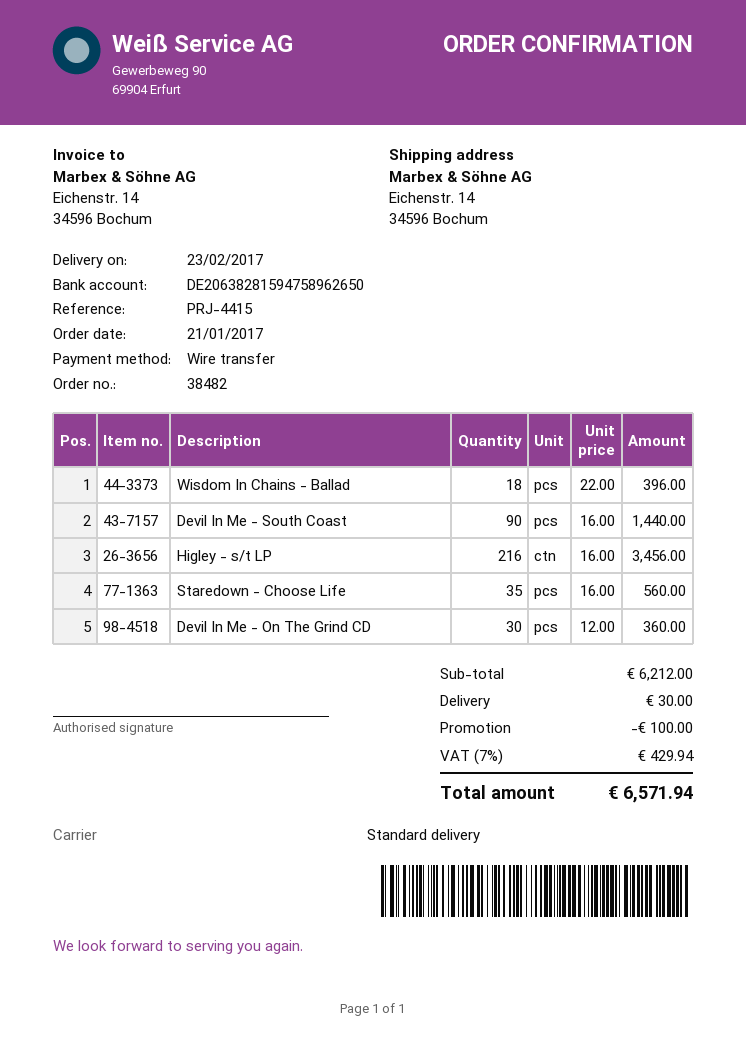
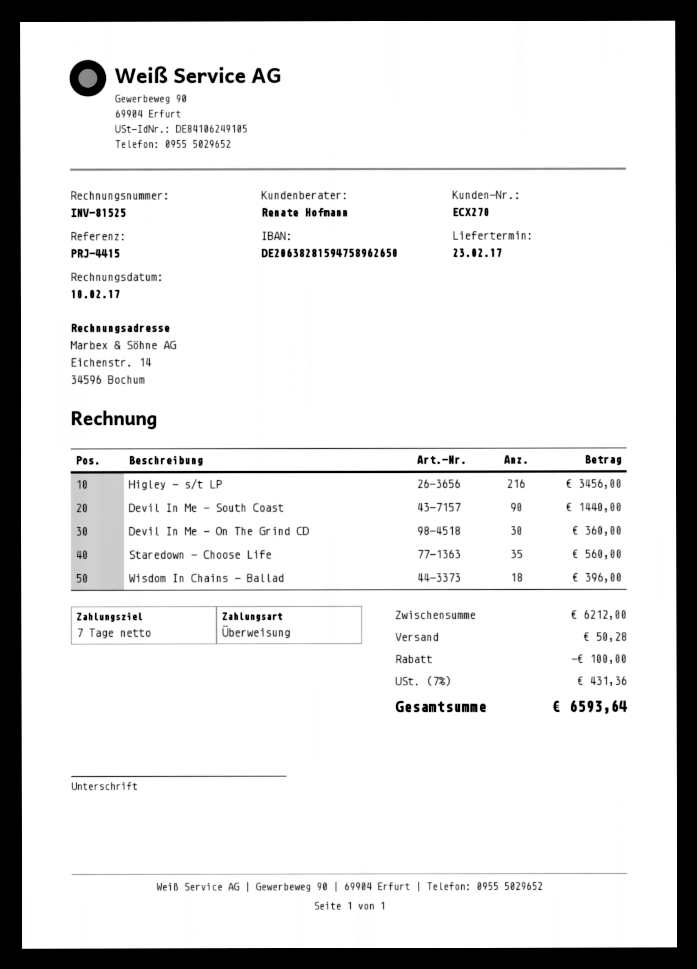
shipping: 30.00 -> 50.28
tax: 7% = 429.94 -> 7% = 431.36
total: 6571.94 -> 6593.64

